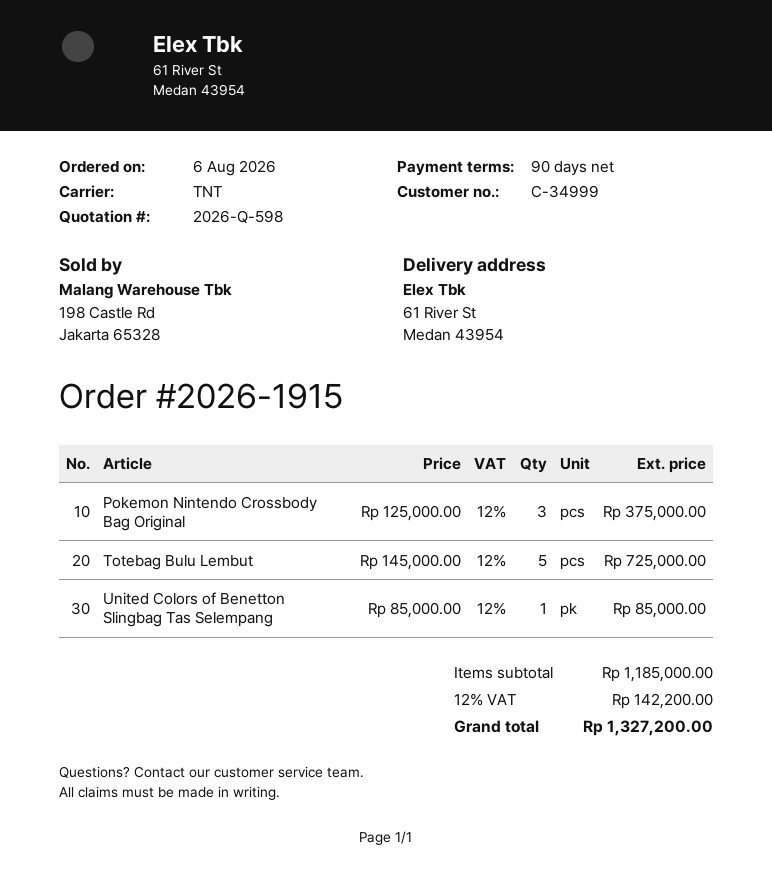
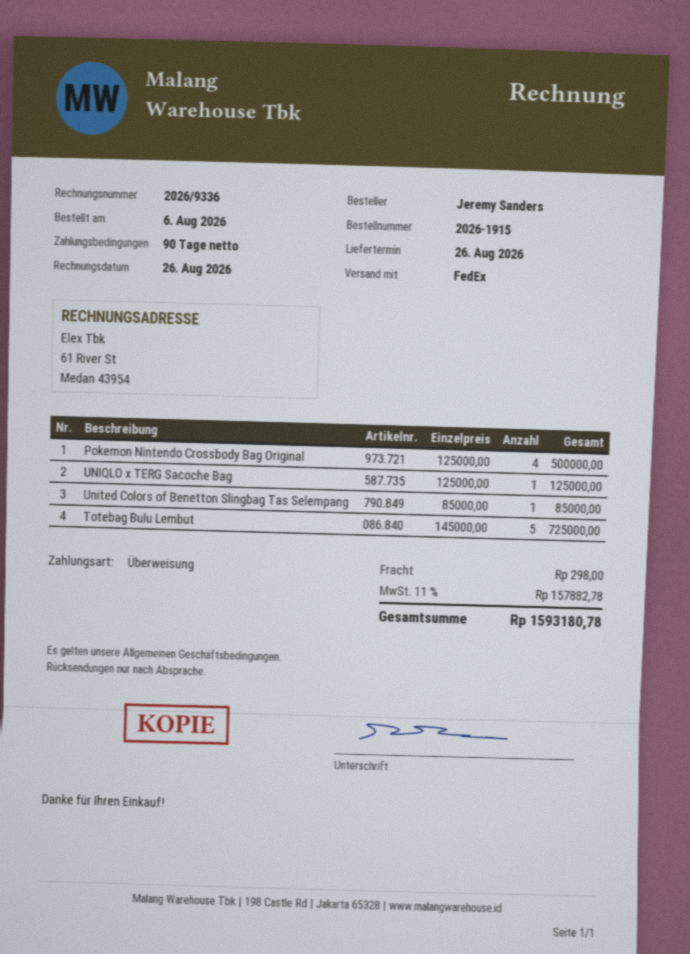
shipping method: TNT -> FedEx
Pokemon Nintendo Crossbody Bag Original: 3 x 125000.00 = 375000.00 -> 4 x 125000.00 = 500000.00
UNIQLO x TERG Sacoche Bag: none -> 1 x 125000.00 = 125000.00
shipping: none -> 298.00
tax: 12% = 142200.00 -> 11% = 157882.78
total: 1327200.00 -> 1593180.78

